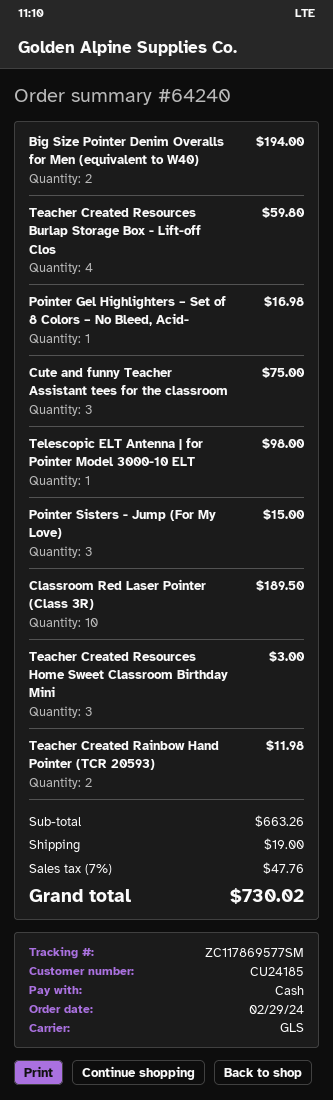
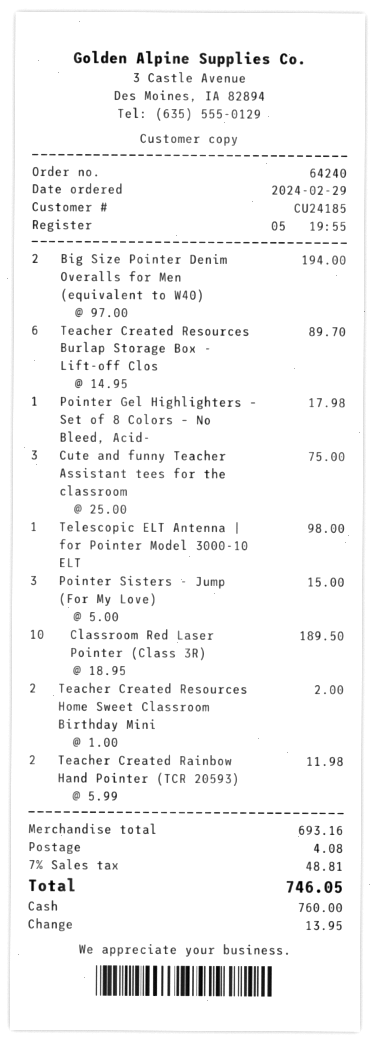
Teacher Created Resources Burlap Storage Box - Lift-off Clos: 4 for 59.80 -> 6 for 89.70
Pointer Gel Highlighters – Set of 8 Colors – No Bleed, Acid-: 1 for 16.98 -> 1 for 17.98
Teacher Created Resources Home Sweet Classroom Birthday Mini: 3 for 3.00 -> 2 for 2.00
subtotal: 663.26 -> 693.16
shipping: 19.00 -> 4.08
tax: 7% = 47.76 -> 7% = 48.81
total: 730.02 -> 746.05

